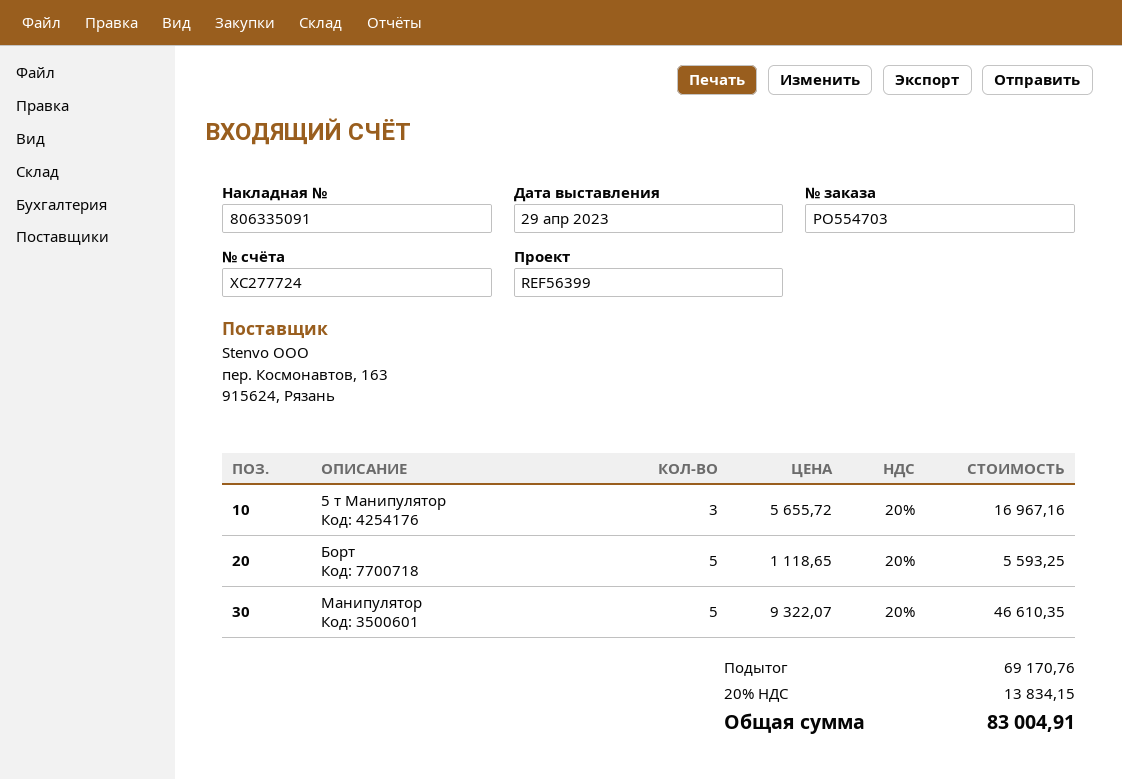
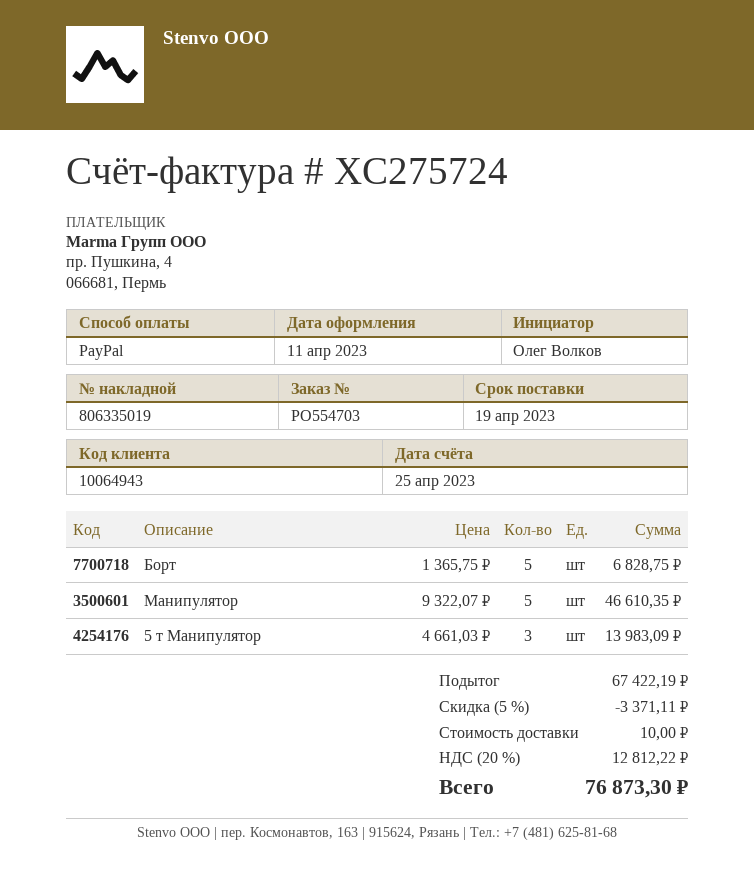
delivery note number: 806335091 -> 806335019
invoice number: XC277724 -> XC275724
invoice date: 2023-04-29 -> 2023-04-25
5 т Манипулятор: 3 x 5655.72 = 16967.16 -> 3 x 4661.03 = 13983.09
Борт: 5 x 1118.65 = 5593.25 -> 5 x 1365.75 = 6828.75
subtotal: 69170.76 -> 67422.19
discount: none -> 5% = 3371.11
shipping: none -> 10.00
tax: 20% = 13834.15 -> 20% = 12812.22
total: 83004.91 -> 76873.30

